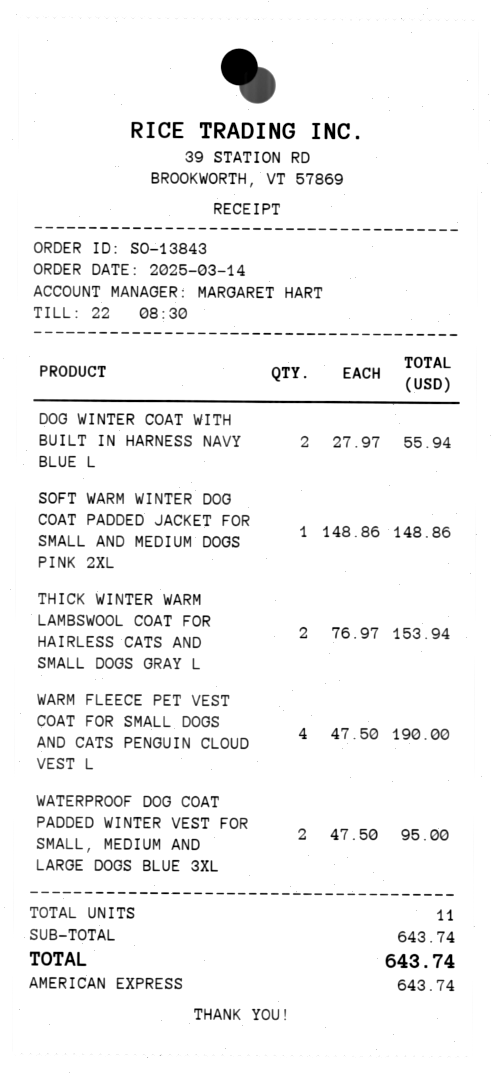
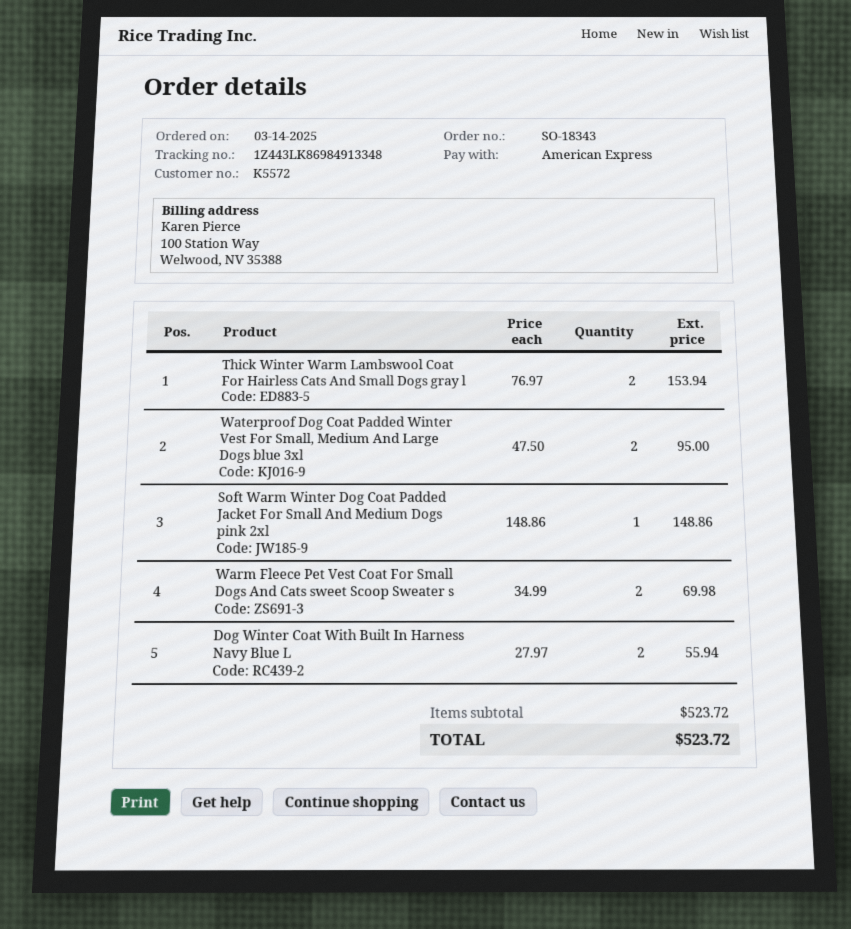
order number: SO-13843 -> SO-18343
WARM FLEECE PET VEST COAT FOR SMALL DOGS AND CATS PENGUIN CLOUD VEST L: 4 x 47.50 = 190.00 -> none
Warm Fleece Pet Vest Coat For Small Dogs And Cats sweet Scoop Sweater s: none -> 2 x 34.99 = 69.98
subtotal: 643.74 -> 523.72
total: 643.74 -> 523.72

